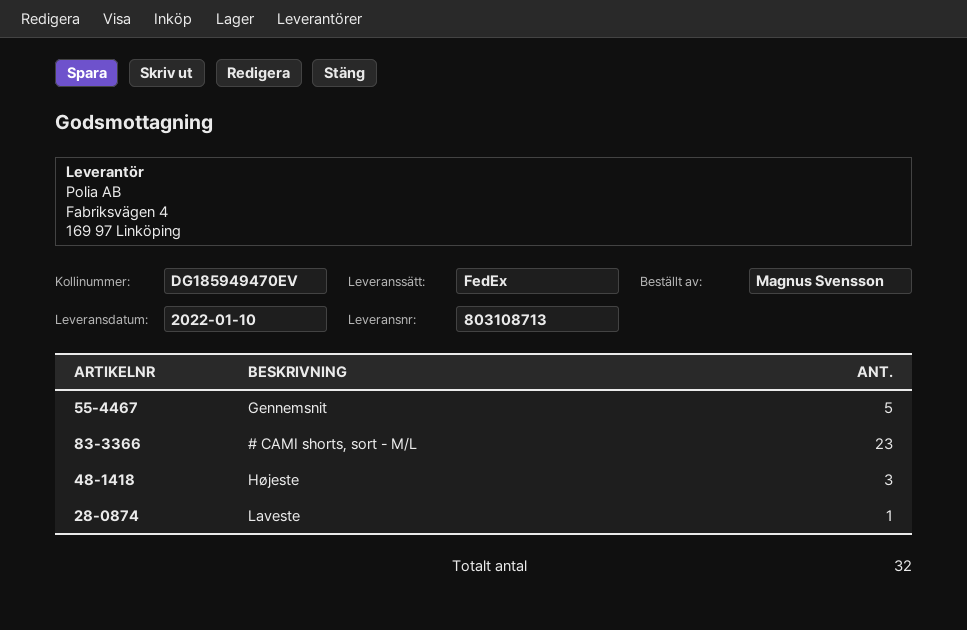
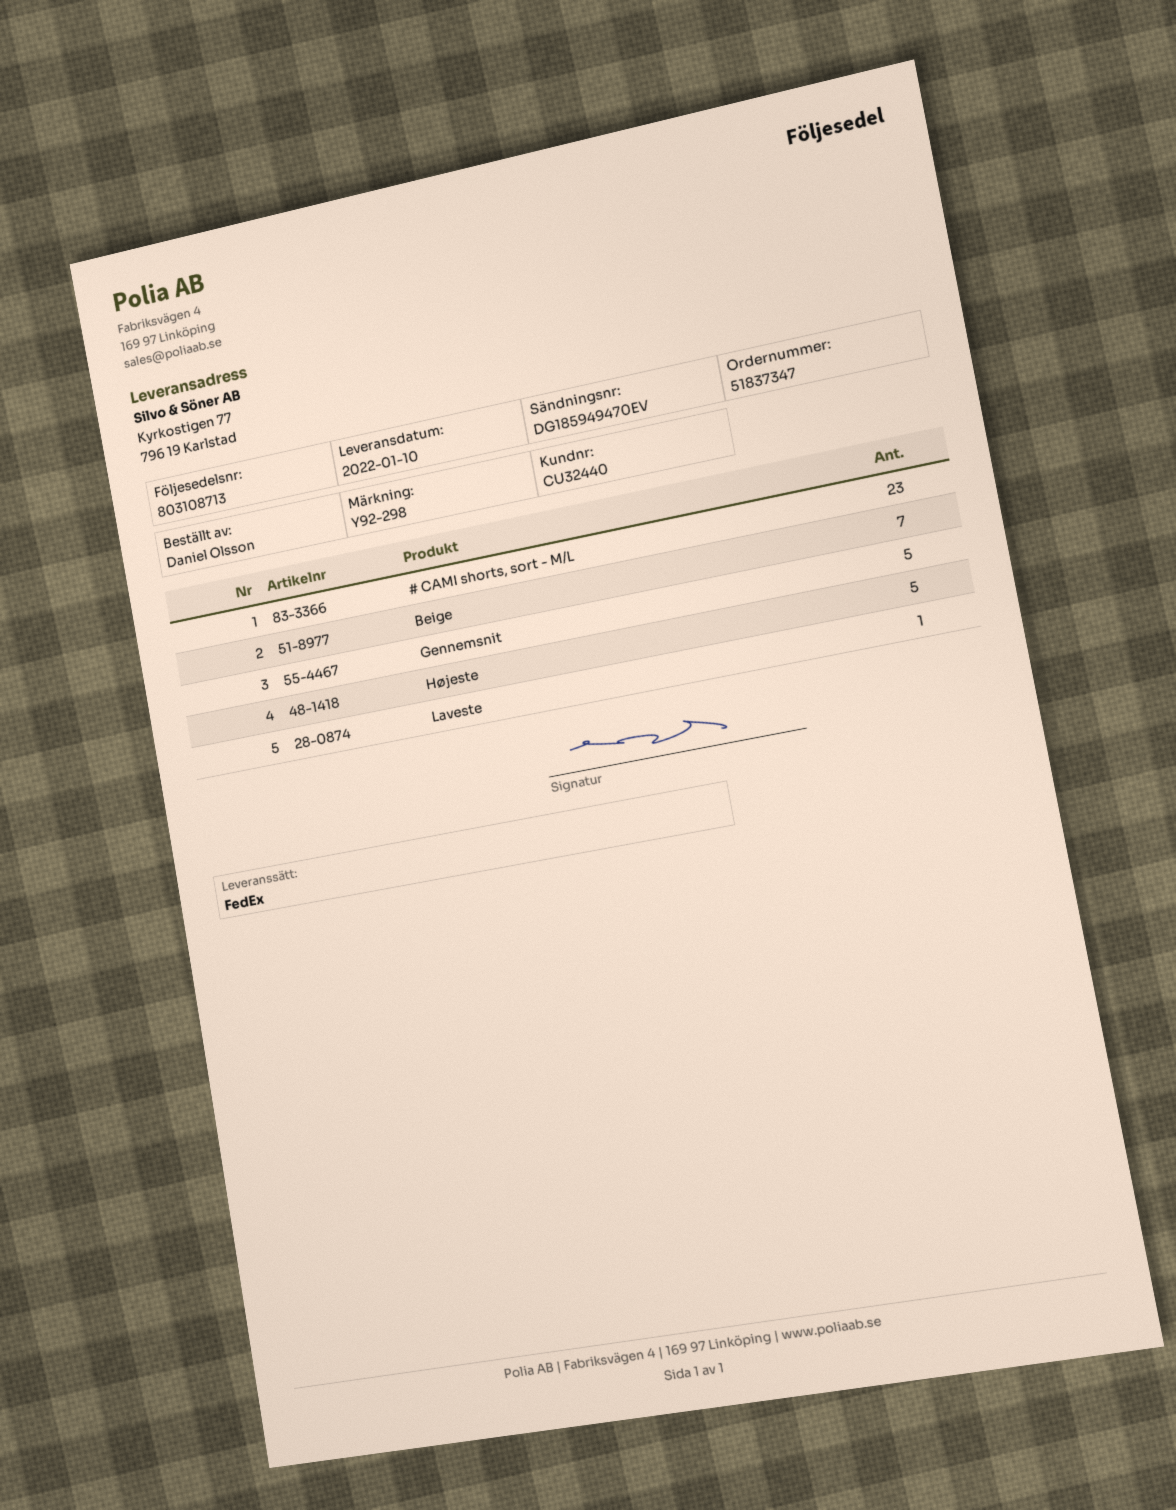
ordered by: Magnus Svensson -> Daniel Olsson
Højeste: 3 -> 5
Beige: none -> 7

